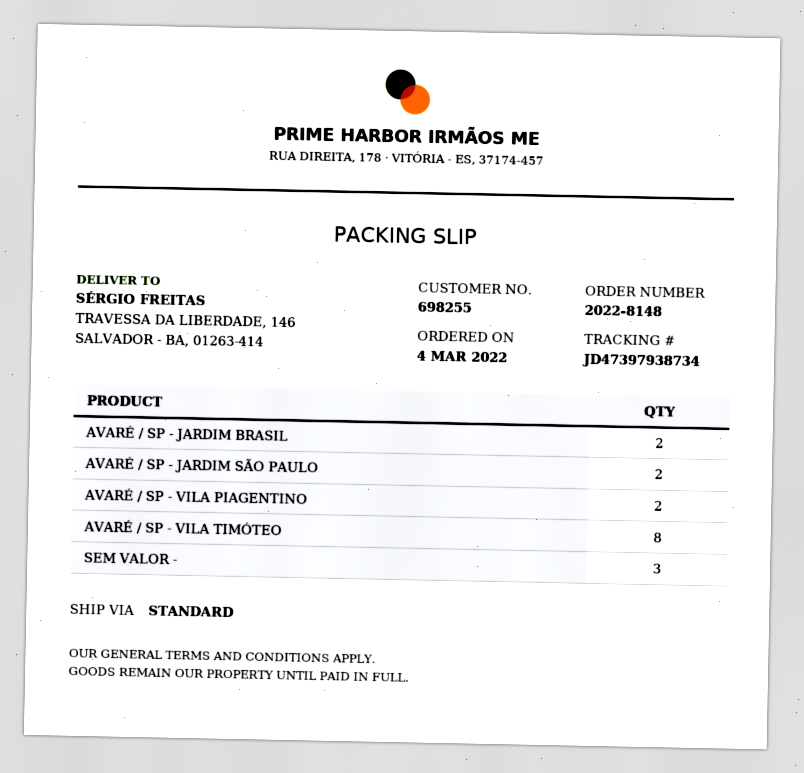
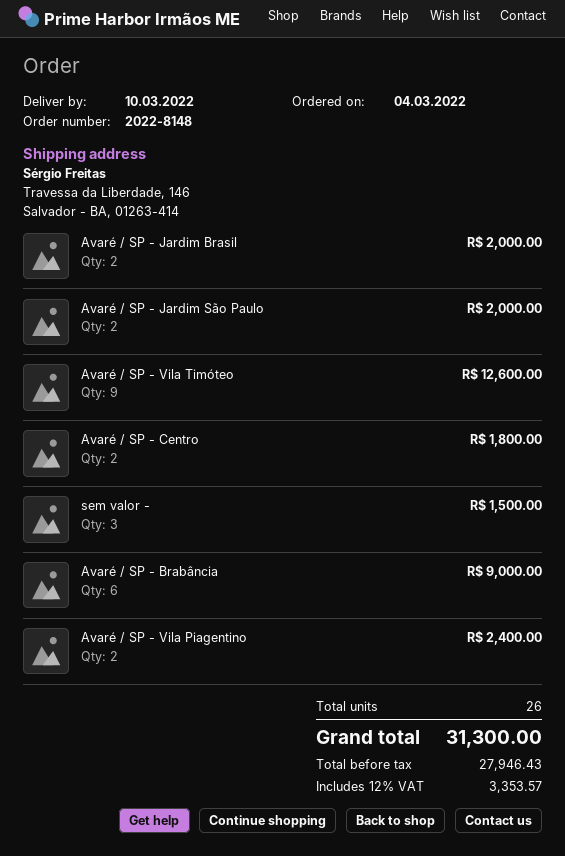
AVARÉ / SP - VILA TIMÓTEO: 8 -> 9
Avaré / SP - Centro: none -> 2
Avaré / SP - Brabância: none -> 6

